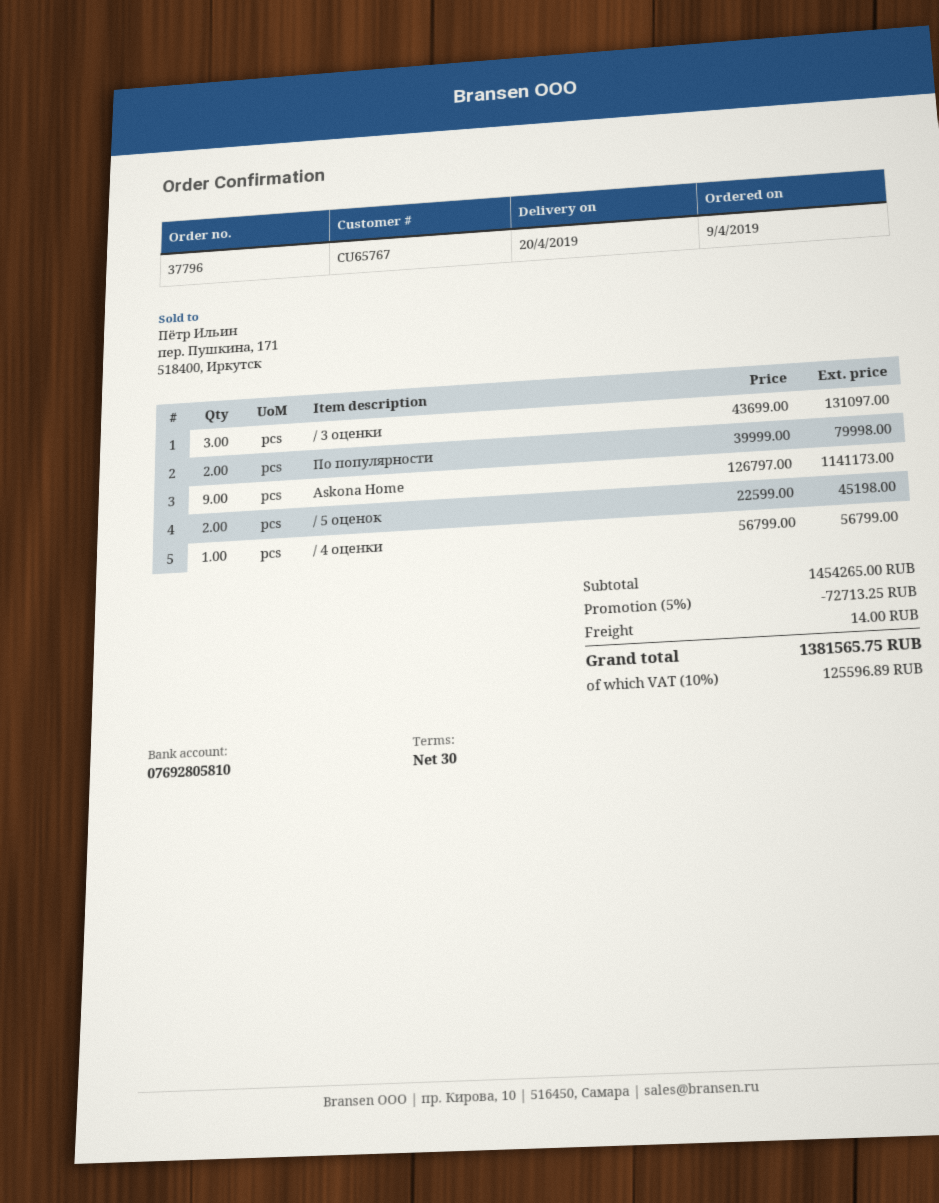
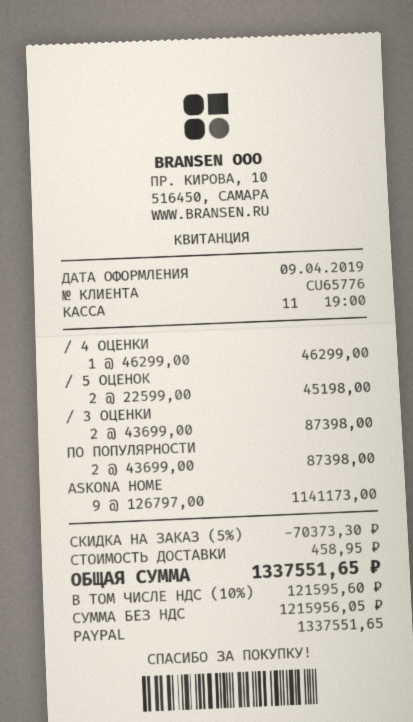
customer number: CU65767 -> CU65776
/ 3 оценки: 3 x 43699.00 = 131097.00 -> 2 x 43699.00 = 87398.00
По популярности: 2 x 39999.00 = 79998.00 -> 2 x 43699.00 = 87398.00
/ 4 оценки: 1 x 56799.00 = 56799.00 -> 1 x 46299.00 = 46299.00
discount: 5% = 72713.25 -> 5% = 70373.30
shipping: 14.00 -> 458.95
tax: 10% = 125596.89 -> 10% = 121595.60
total: 1381565.75 -> 1337551.65

